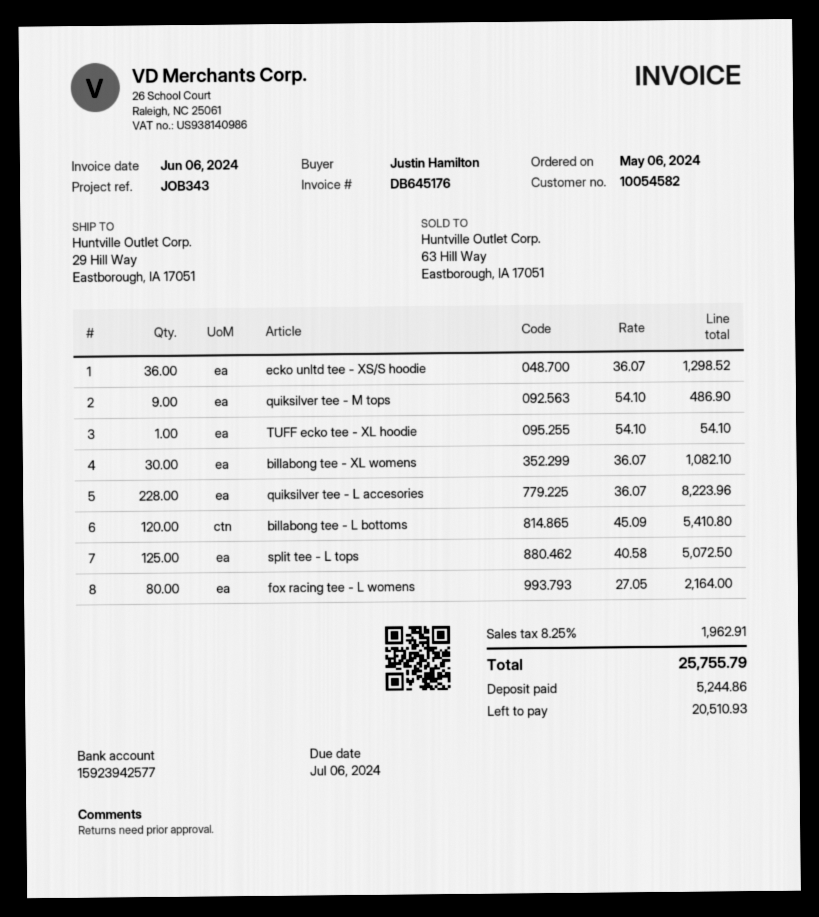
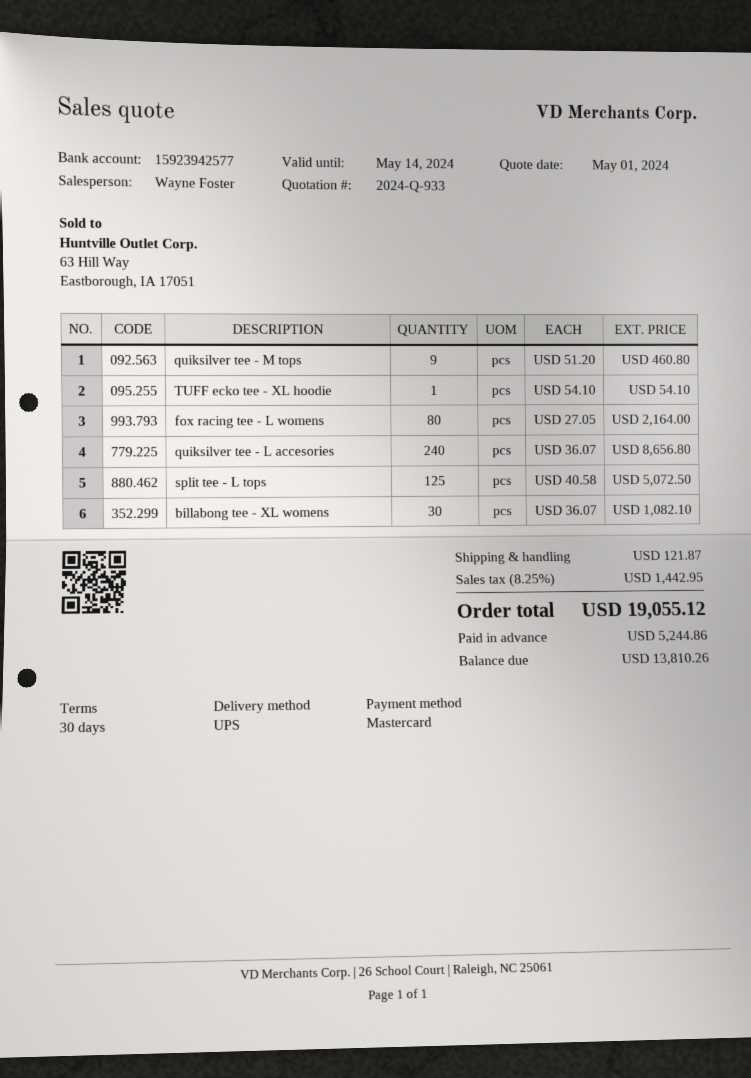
ecko unltd tee - XS/S hoodie: 36 x 36.07 = 1298.52 -> none
quiksilver tee - M tops: 9 x 54.10 = 486.90 -> 9 x 51.20 = 460.80
quiksilver tee - L accesories: 228 x 36.07 = 8223.96 -> 240 x 36.07 = 8656.80
billabong tee - L bottoms: 120 x 45.09 = 5410.80 -> none
shipping: none -> 121.87
tax: 8.25% = 1962.91 -> 8.25% = 1442.95
total: 25755.79 -> 19055.12
balance: 20510.93 -> 13810.26

